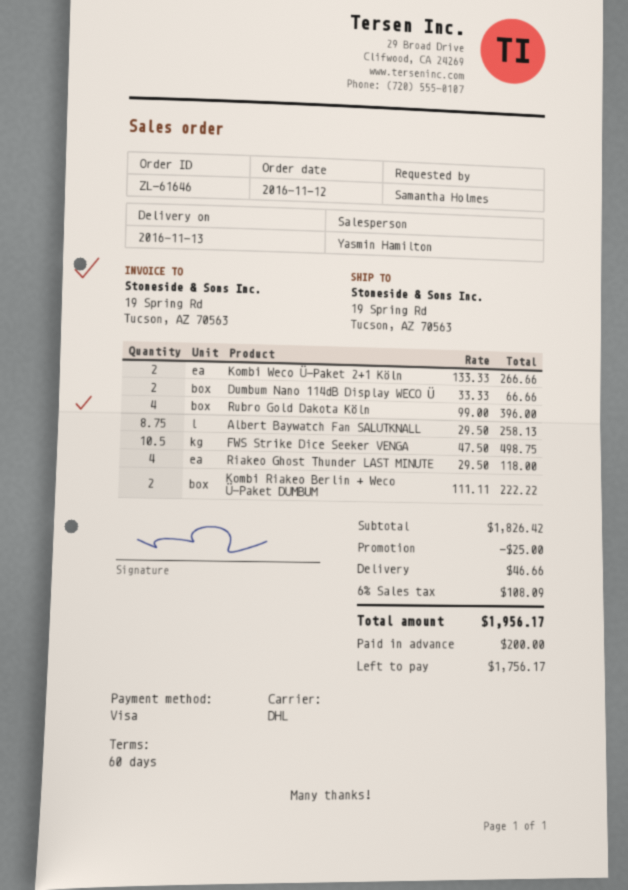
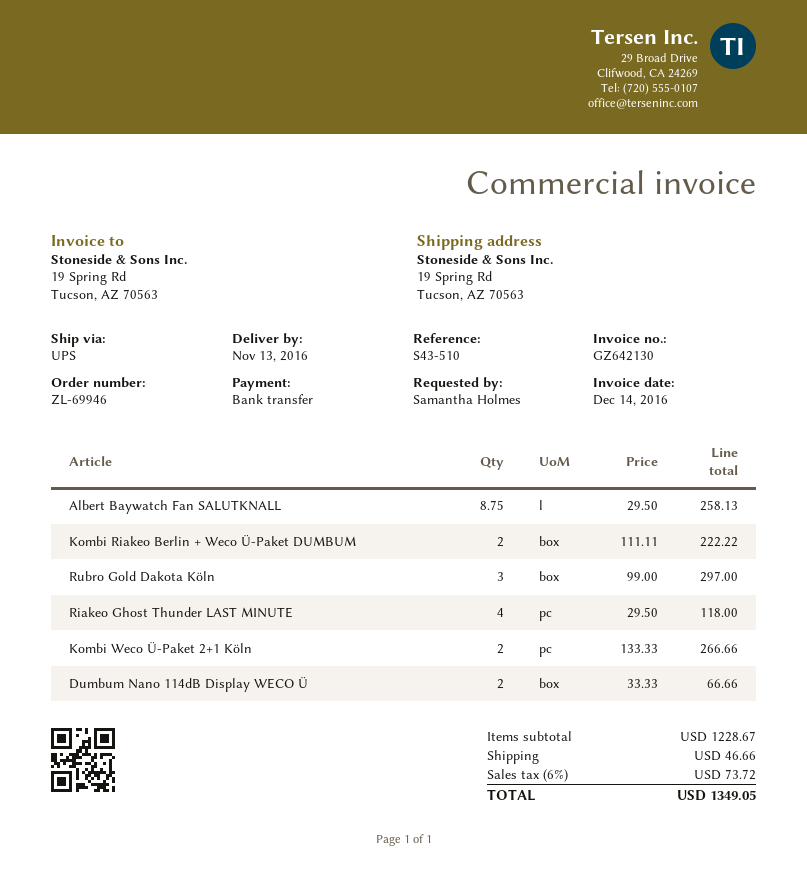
order number: ZL-61646 -> ZL-69946
payment method: Visa -> bank transfer
shipping method: DHL -> UPS
Rubro Gold Dakota Köln: 4 x 99.00 = 396.00 -> 3 x 99.00 = 297.00
FWS Strike Dice Seeker VENGA: 10.5 x 47.50 = 498.75 -> none
subtotal: 1826.42 -> 1228.67
discount: 25.00 -> none
tax: 6% = 108.09 -> 6% = 73.72
total: 1956.17 -> 1349.05

